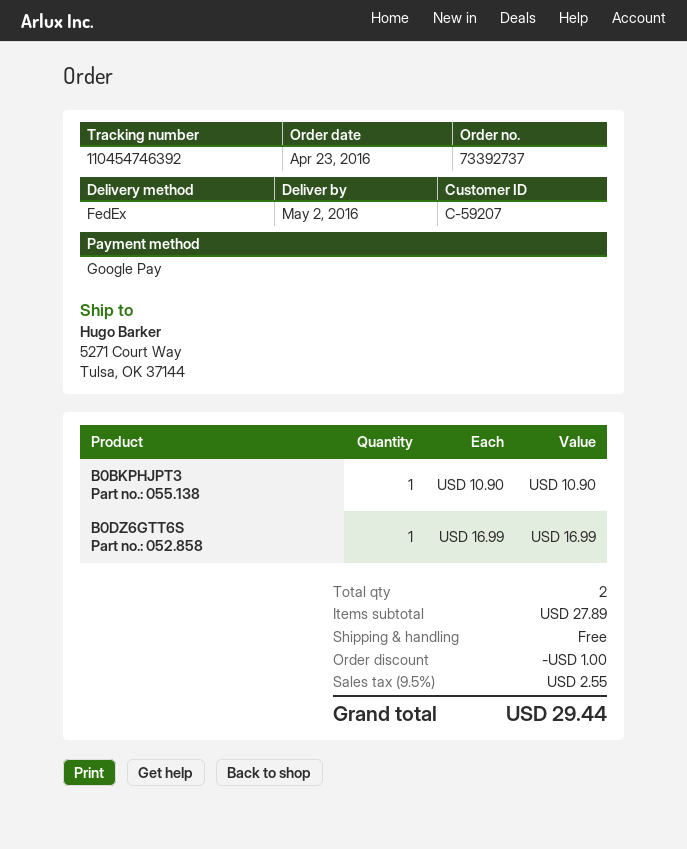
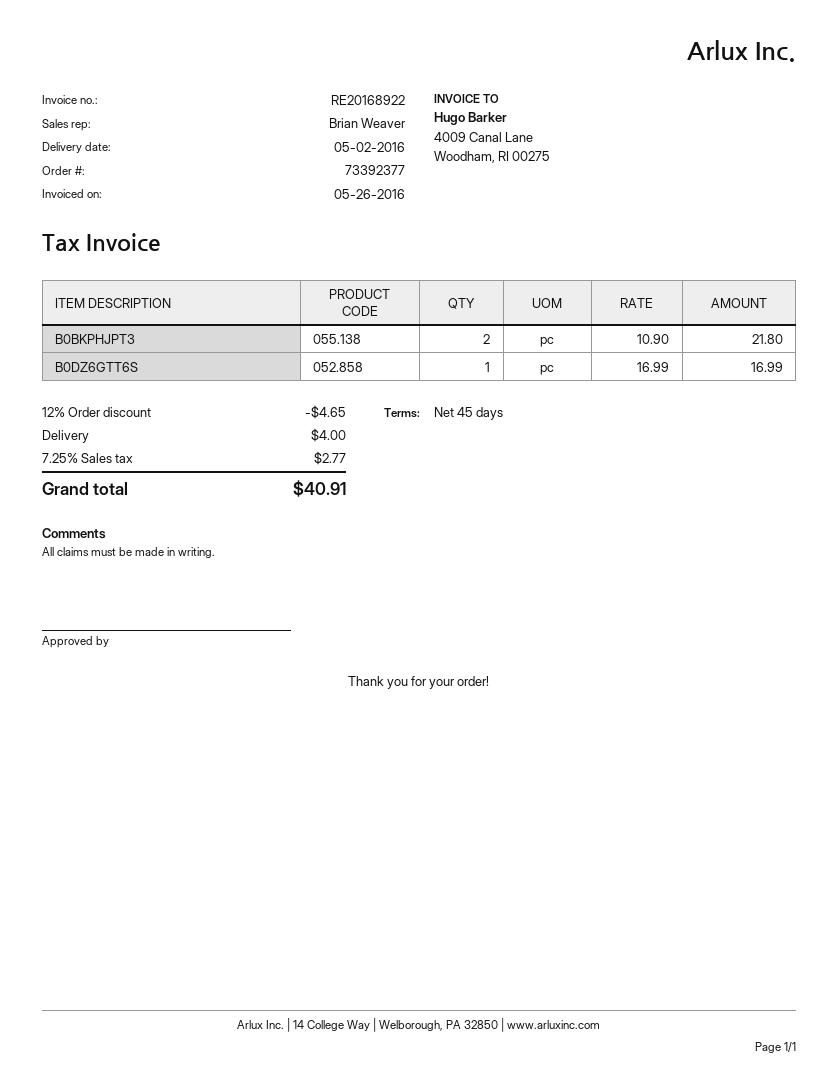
order number: 73392737 -> 73392377
B0BKPHJPT3: 1 x 10.90 = 10.90 -> 2 x 10.90 = 21.80
discount: 1.00 -> 4.65
shipping: 0.00 -> 4.00
tax: 9.5% = 2.55 -> 7.25% = 2.77
total: 29.44 -> 40.91

